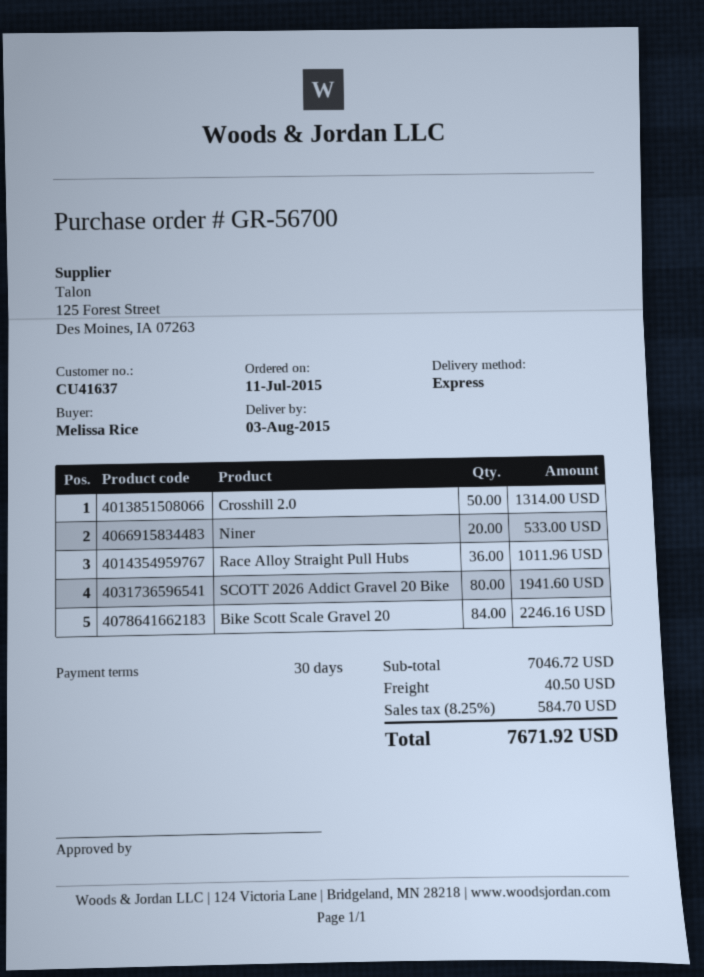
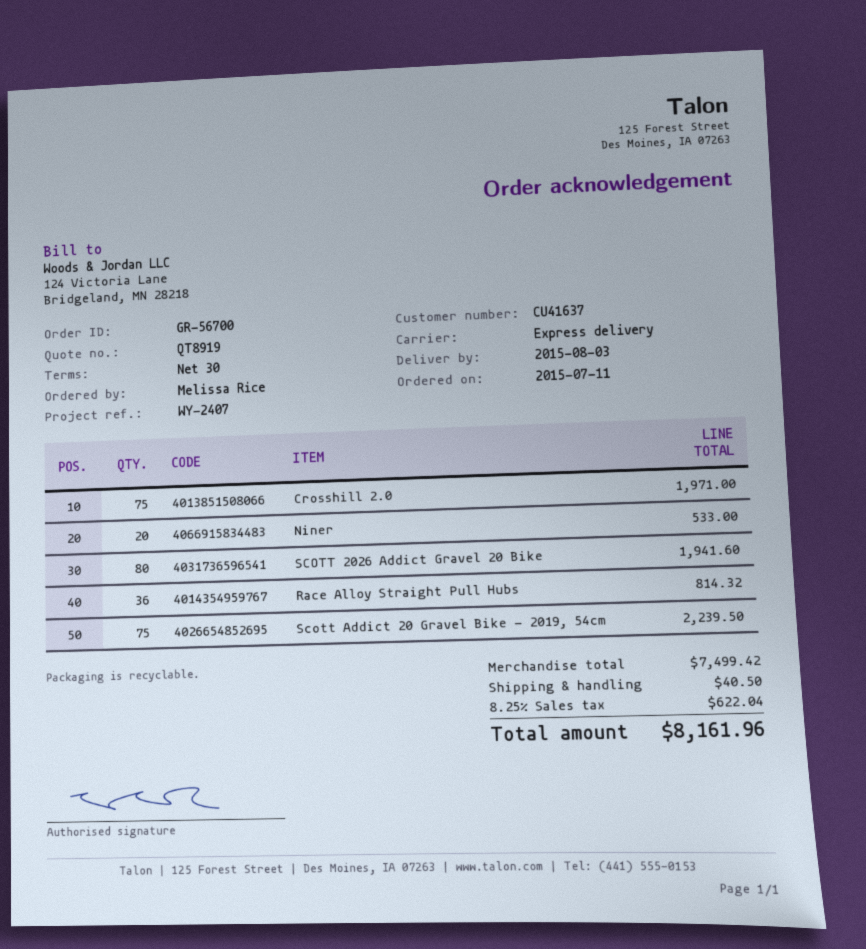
Crosshill 2.0: 50 for 1314.00 -> 75 for 1971.00
Race Alloy Straight Pull Hubs: 36 for 1011.96 -> 36 for 814.32
Bike Scott Scale Gravel 20: 84 for 2246.16 -> none
Scott Addict 20 Gravel Bike - 2019, 54cm: none -> 75 for 2239.50
subtotal: 7046.72 -> 7499.42
tax: 8.25% = 584.70 -> 8.25% = 622.04
total: 7671.92 -> 8161.96

